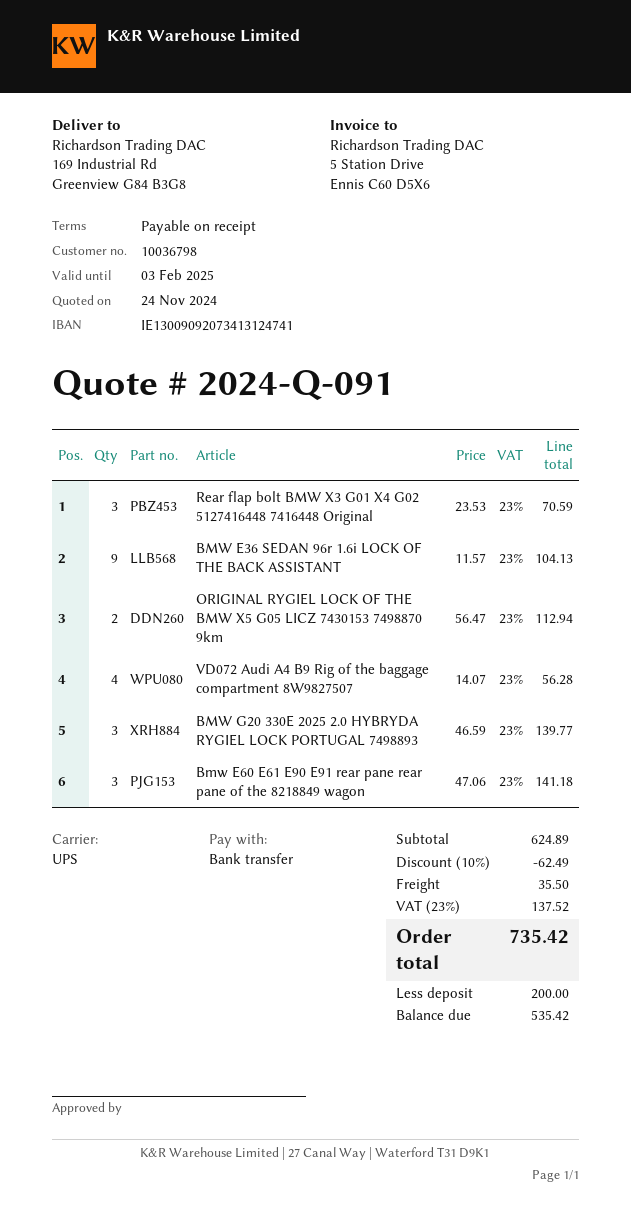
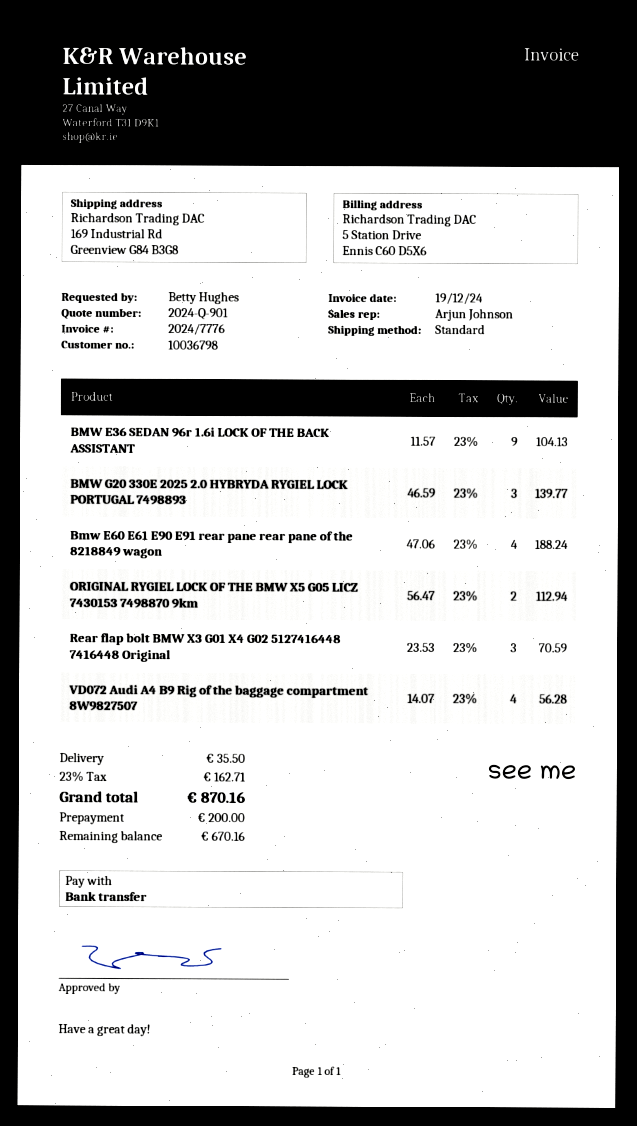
quote number: 2024-Q-091 -> 2024-Q-901
shipping method: UPS -> standard
Bmw E60 E61 E90 E91 rear pane rear pane of the 8218849 wagon: 3 x 47.06 = 141.18 -> 4 x 47.06 = 188.24
discount: 10% = 62.49 -> none
tax: 23% = 137.52 -> 23% = 162.71
total: 735.42 -> 870.16
balance: 535.42 -> 670.16

